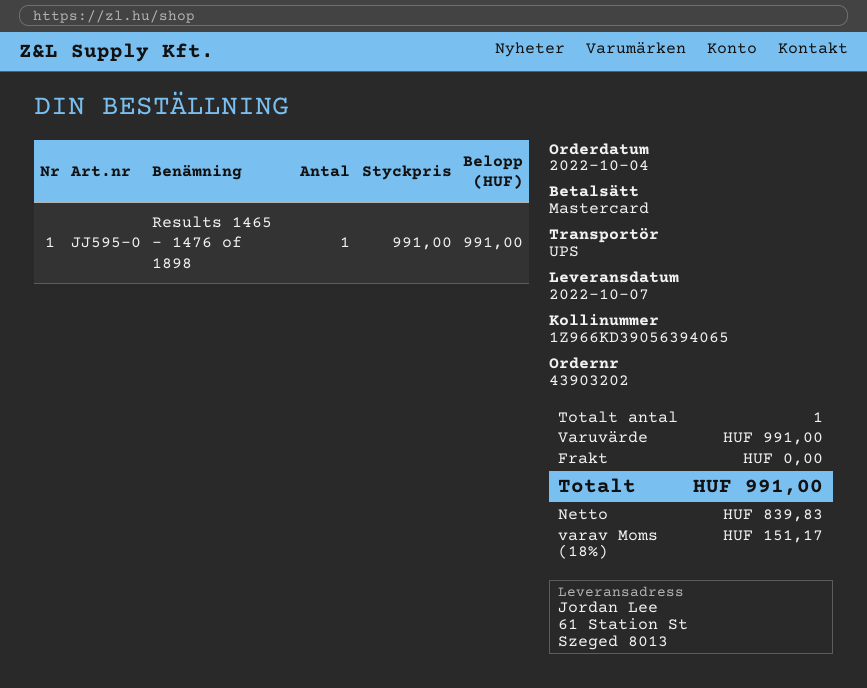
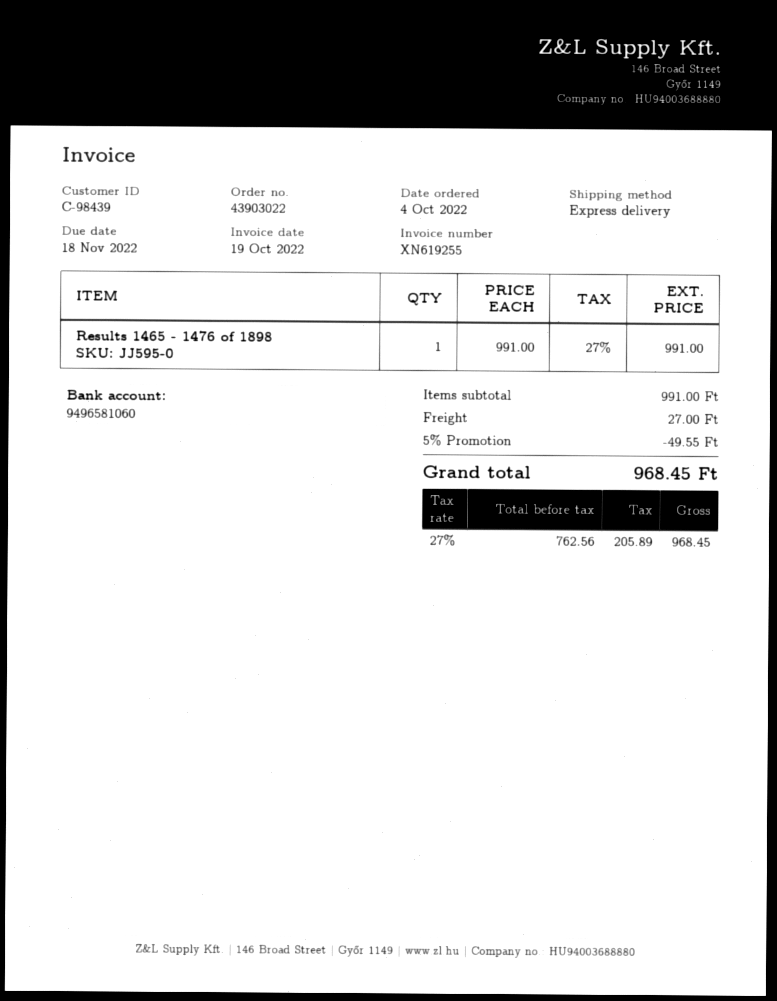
order number: 43903202 -> 43903022
shipping method: UPS -> express
discount: none -> 5% = 49.55
shipping: 0.00 -> 27.00
net: 839.83 -> 762.56
tax: 18% = 151.17 -> 27% = 205.89
total: 991.00 -> 968.45

